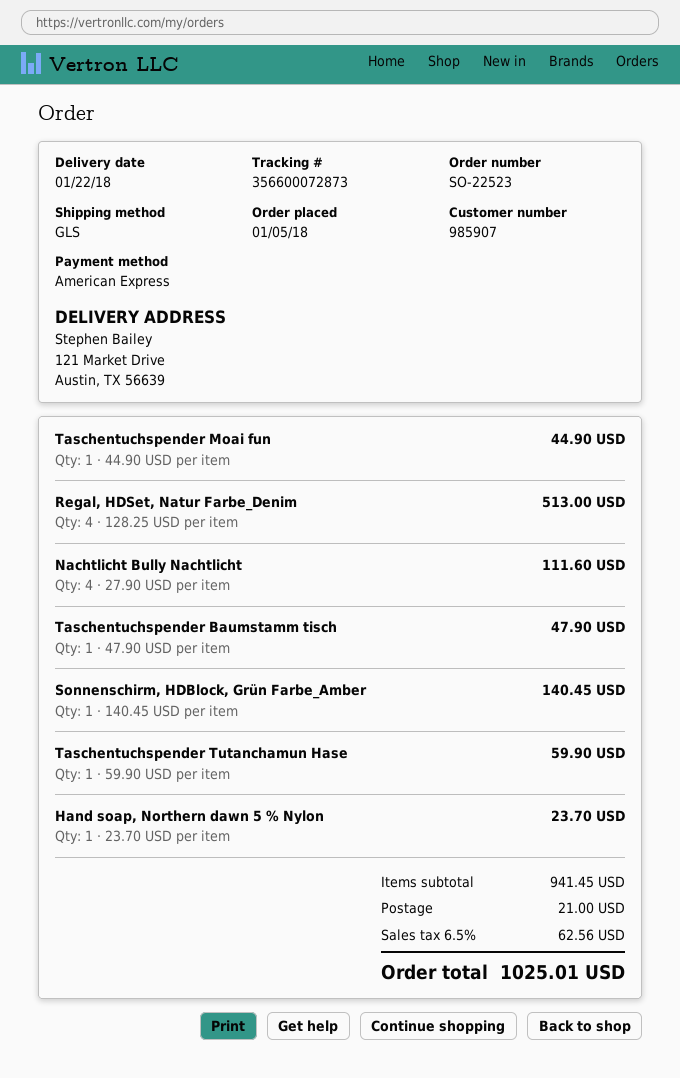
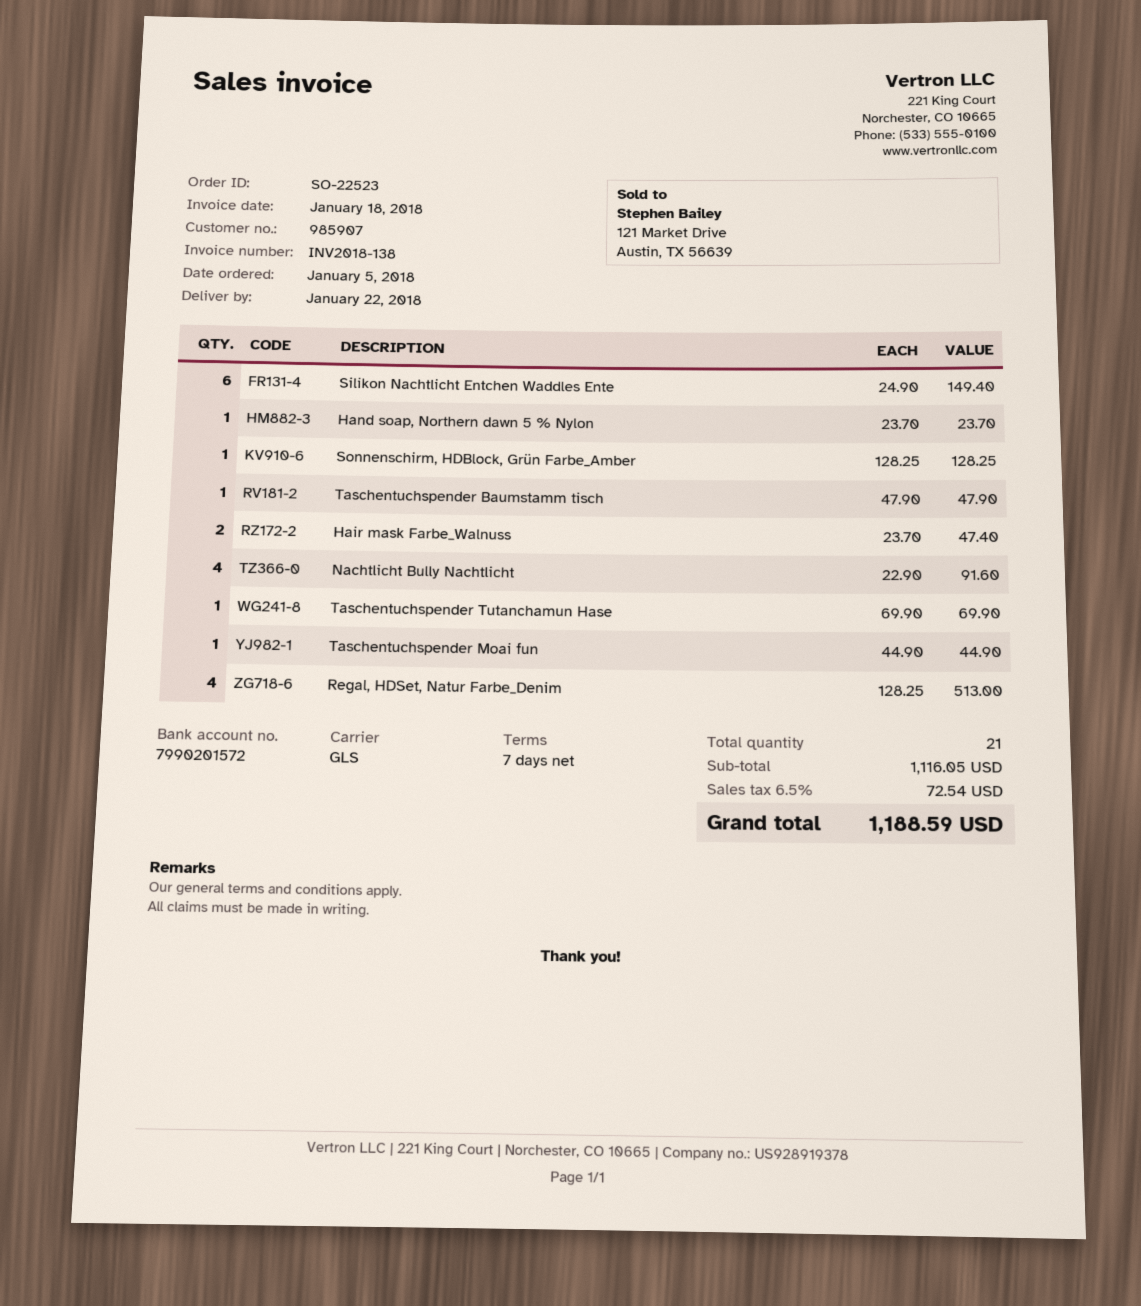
Nachtlicht Bully Nachtlicht: 4 x 27.90 = 111.60 -> 4 x 22.90 = 91.60
Sonnenschirm, HDBlock, Grün Farbe_Amber: 1 x 140.45 = 140.45 -> 1 x 128.25 = 128.25
Taschentuchspender Tutanchamun Hase: 1 x 59.90 = 59.90 -> 1 x 69.90 = 69.90
Silikon Nachtlicht Entchen Waddles Ente: none -> 6 x 24.90 = 149.40
Hair mask Farbe_Walnuss: none -> 2 x 23.70 = 47.40
subtotal: 941.45 -> 1116.05
shipping: 21.00 -> none
tax: 6.5% = 62.56 -> 6.5% = 72.54
total: 1025.01 -> 1188.59

